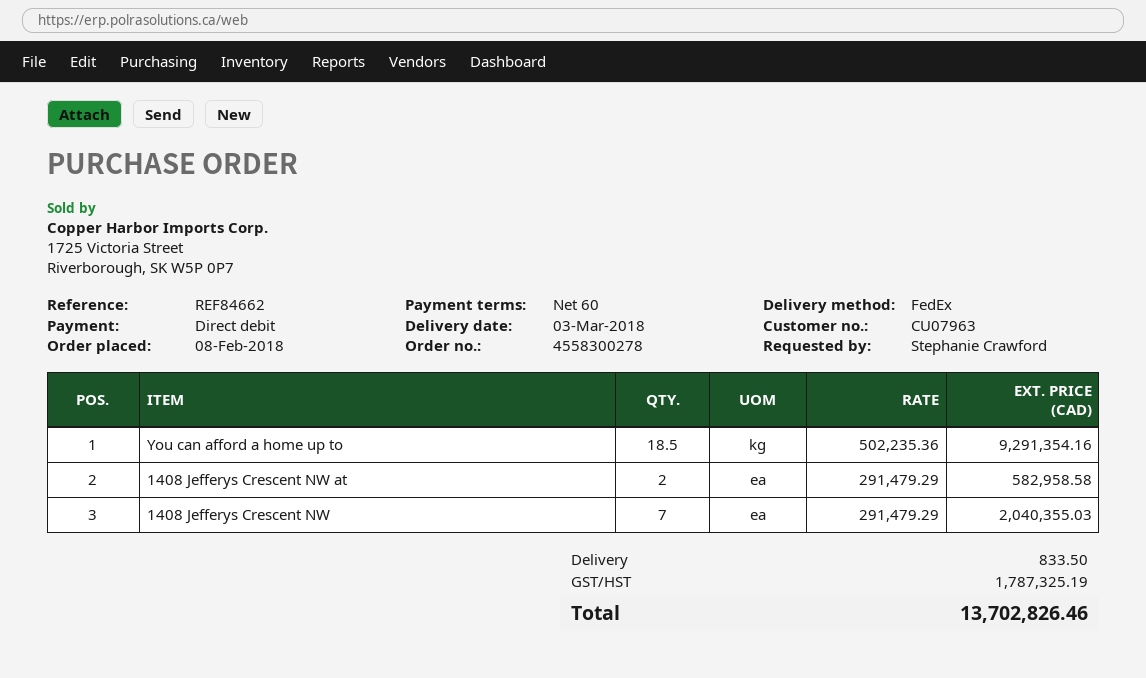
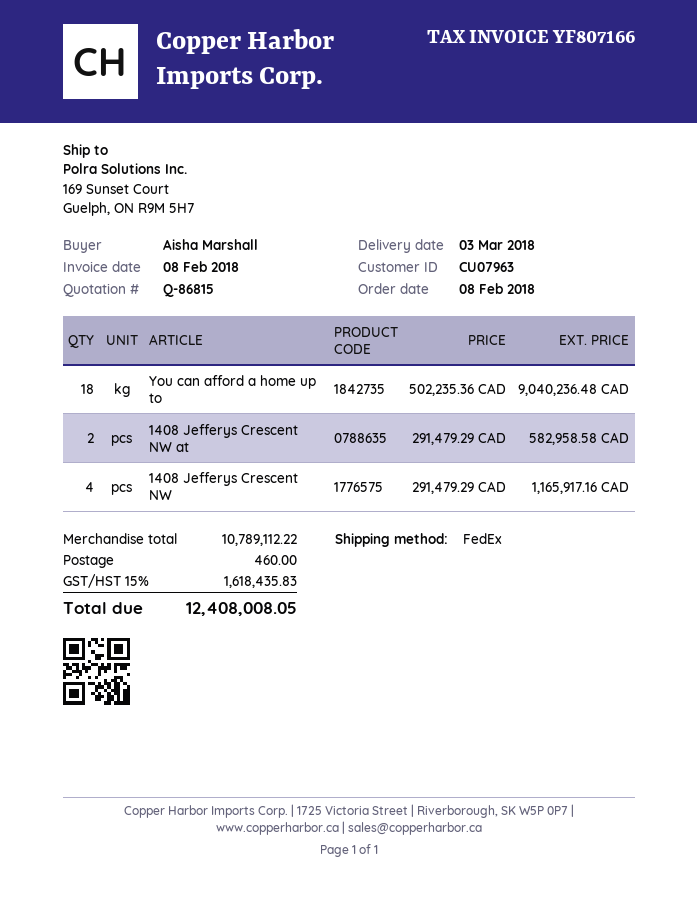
ordered by: Stephanie Crawford -> Aisha Marshall
You can afford a home up to: 18.5 x 502235.36 = 9291354.16 -> 18 x 502235.36 = 9040236.48
1408 Jefferys Crescent NW: 7 x 291479.29 = 2040355.03 -> 4 x 291479.29 = 1165917.16
shipping: 833.50 -> 460.00
tax: 1787325.19 -> 1618435.83
total: 13702826.46 -> 12408008.05

